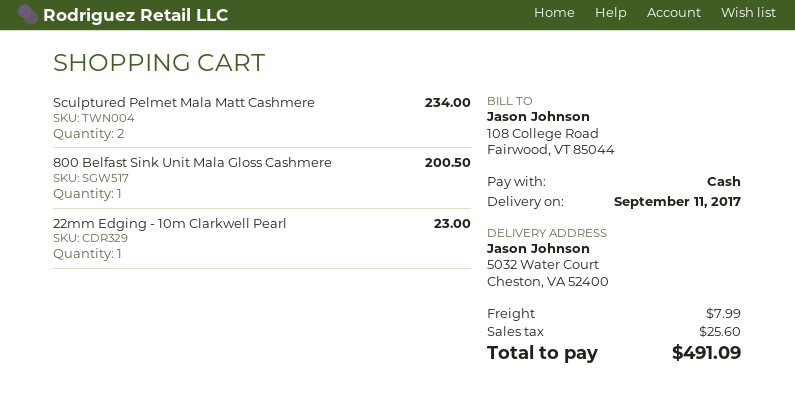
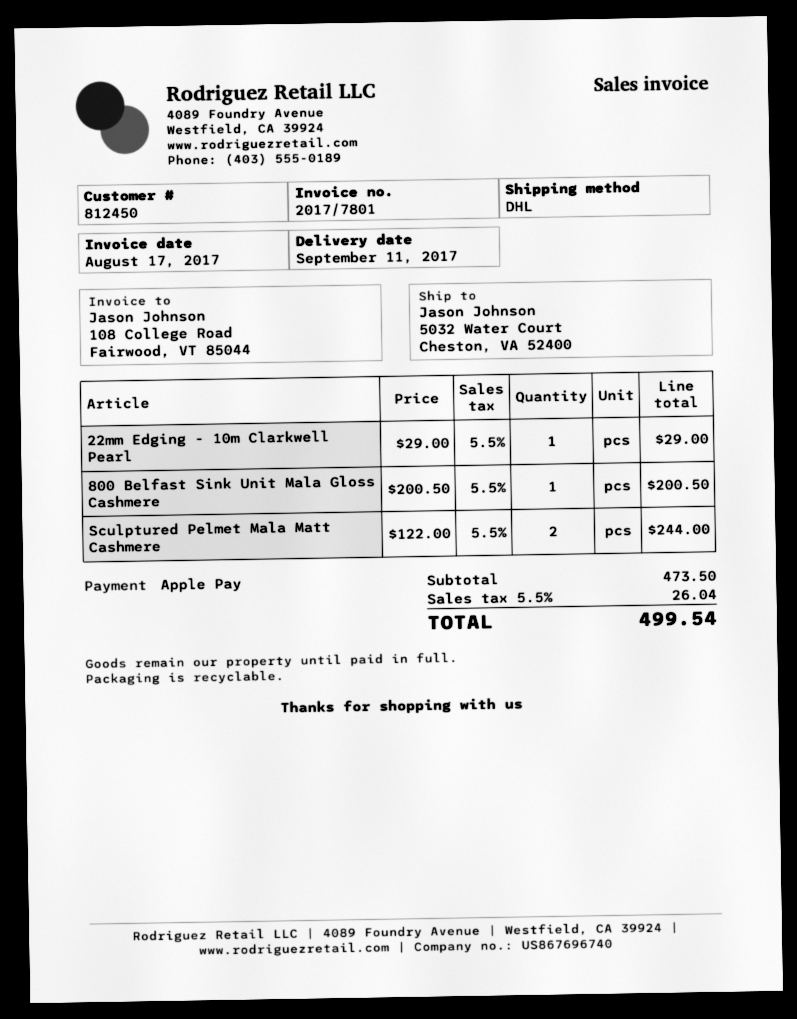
payment method: cash -> Apple Pay
Sculptured Pelmet Mala Matt Cashmere: 2 for 234.00 -> 2 for 244.00
22mm Edging - 10m Clarkwell Pearl: 1 for 23.00 -> 1 for 29.00
shipping: 7.99 -> none
tax: 25.60 -> 26.04
total: 491.09 -> 499.54

